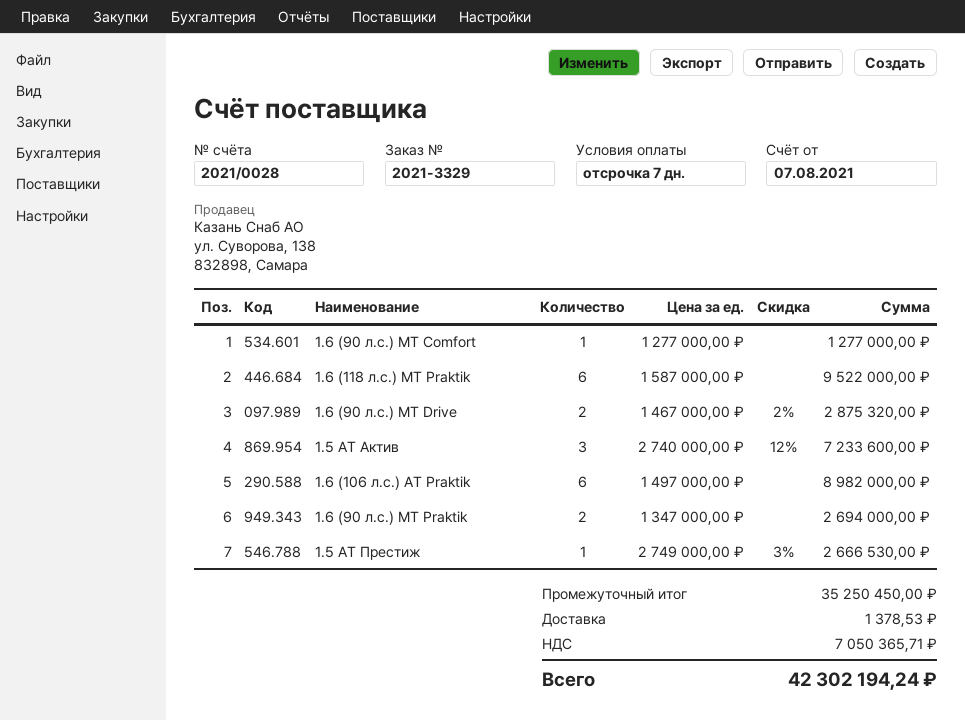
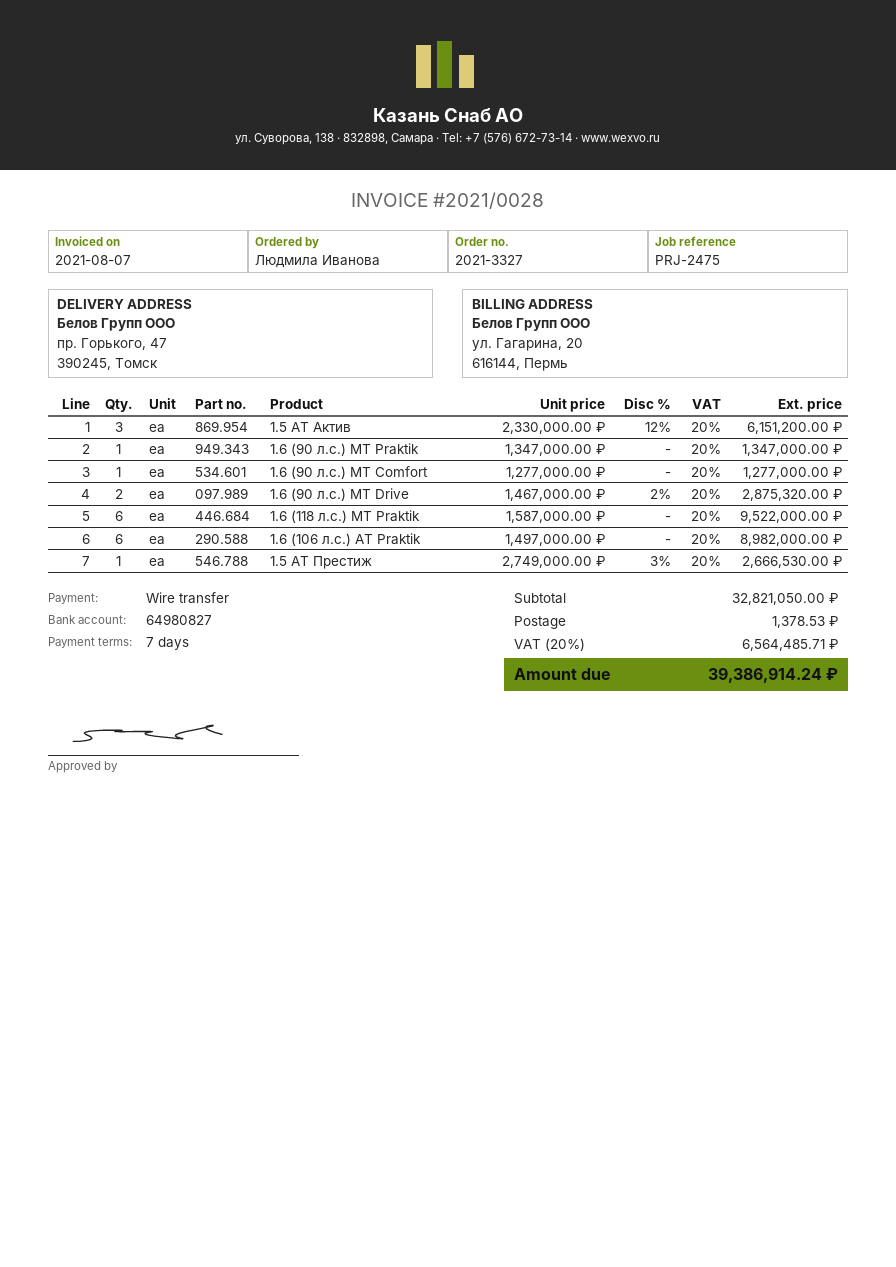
order number: 2021-3329 -> 2021-3327
1.5 AT Актив: 3 x 2740000.00 - 12% = 7233600.00 -> 3 x 2330000.00 - 12% = 6151200.00
1.6 (90 л.с.) MT Praktik: 2 x 1347000.00 = 2694000.00 -> 1 x 1347000.00 = 1347000.00
subtotal: 35250450.00 -> 32821050.00
tax: 7050365.71 -> 6564485.71
total: 42302194.24 -> 39386914.24

